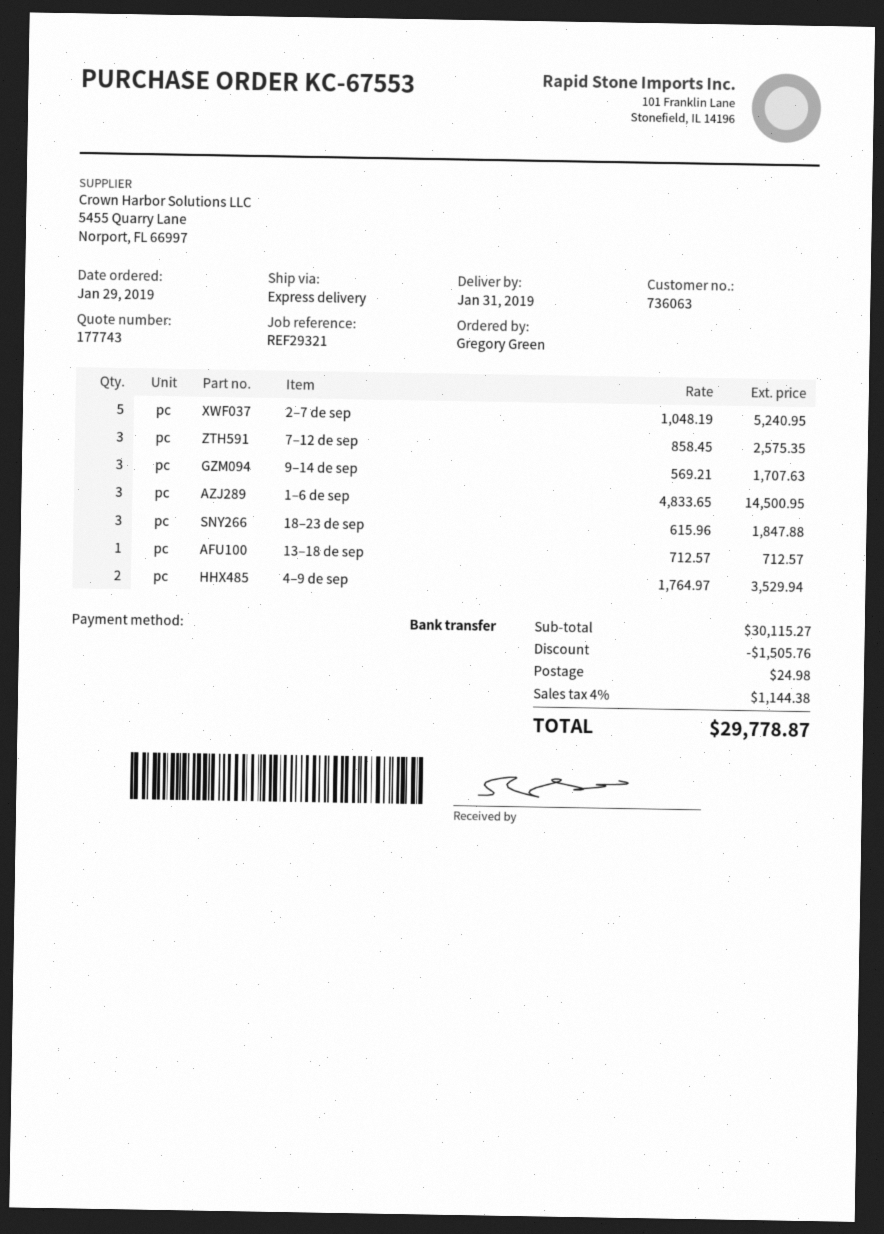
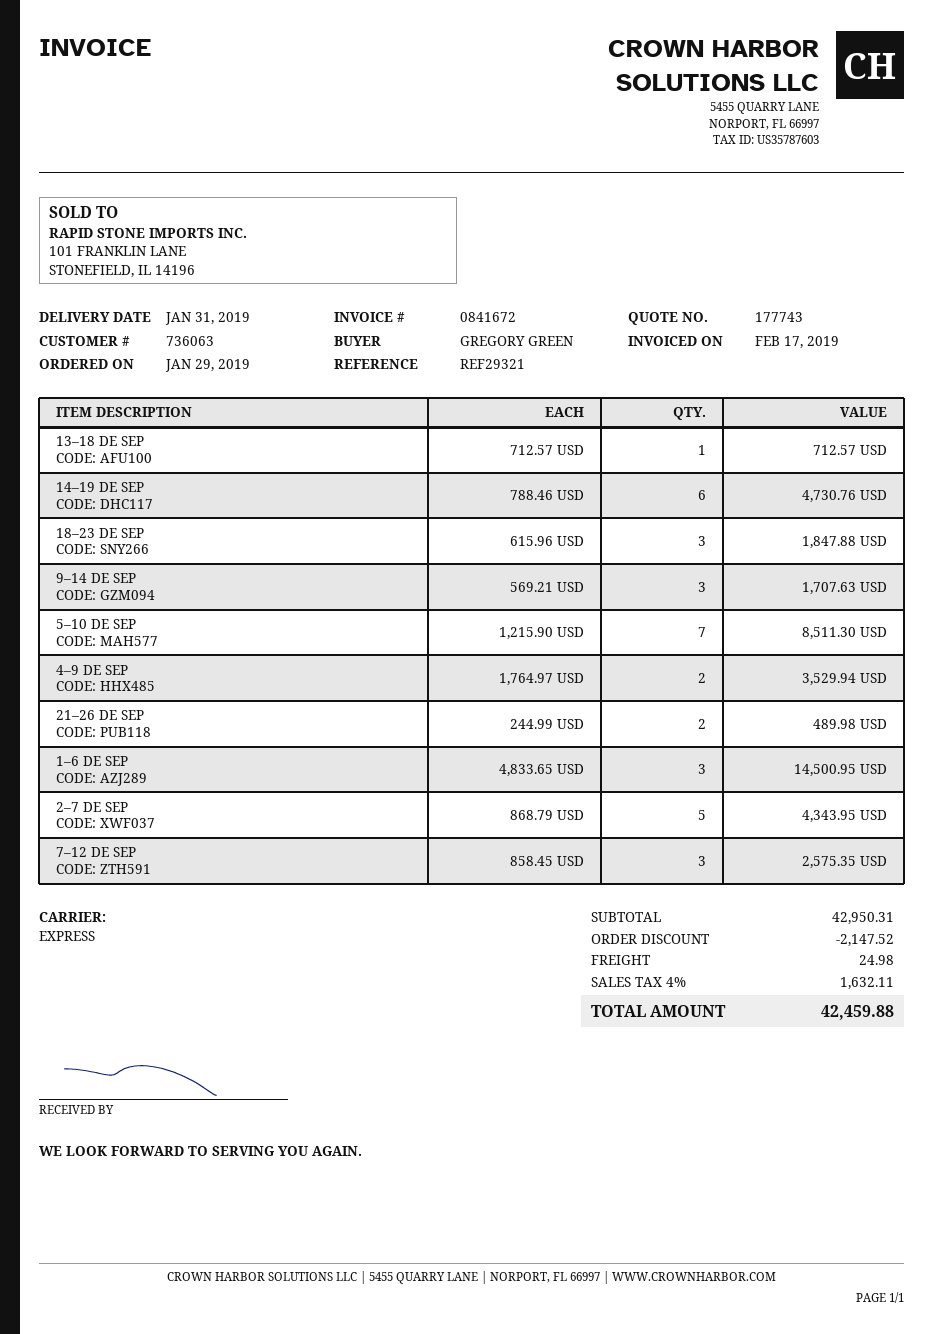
2–7 de sep: 5 x 1048.19 = 5240.95 -> 5 x 868.79 = 4343.95
14–19 DE SEP: none -> 6 x 788.46 = 4730.76
5–10 DE SEP: none -> 7 x 1215.90 = 8511.30
21–26 DE SEP: none -> 2 x 244.99 = 489.98
subtotal: 30115.27 -> 42950.31
discount: 1505.76 -> 2147.52
tax: 4% = 1144.38 -> 4% = 1632.11
total: 29778.87 -> 42459.88

